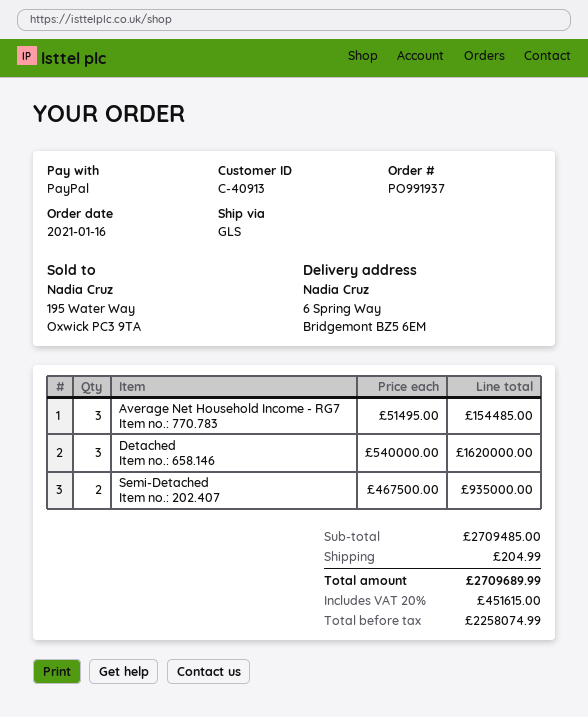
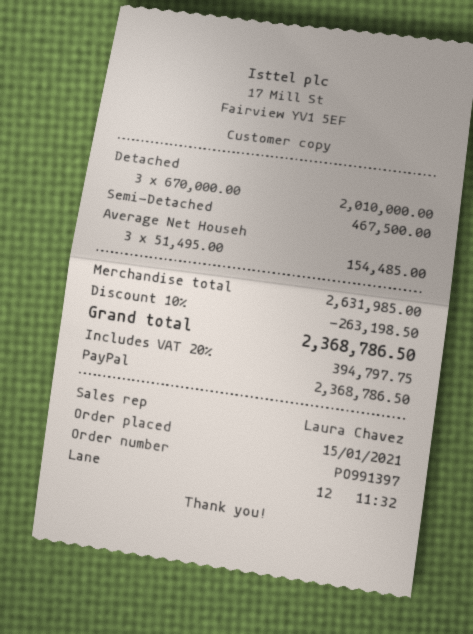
order number: PO991937 -> PO991397
order date: 2021-01-16 -> 2021-01-15
Detached: 3 x 540000.00 = 1620000.00 -> 3 x 670000.00 = 2010000.00
Semi-Detached: 2 x 467500.00 = 935000.00 -> 1 x 467500.00 = 467500.00
subtotal: 2709485.00 -> 2631985.00
discount: none -> 10% = 263198.50
shipping: 204.99 -> none
tax: 20% = 451615.00 -> 20% = 394797.75
total: 2709689.99 -> 2368786.50

